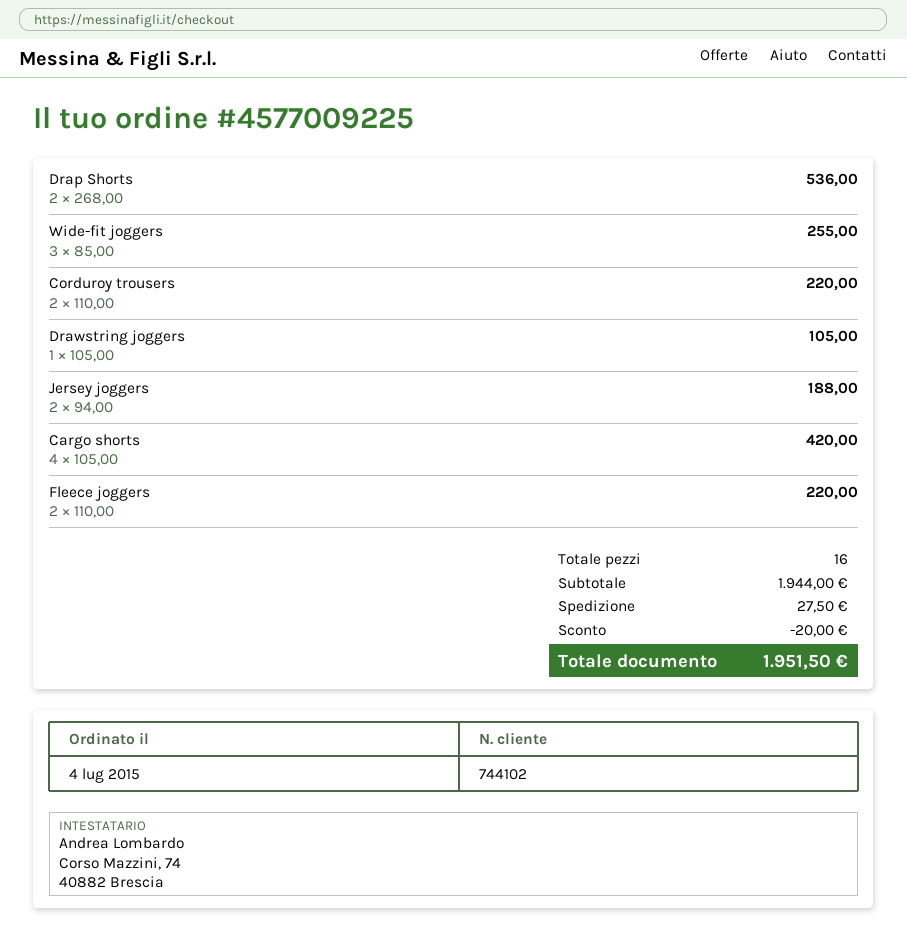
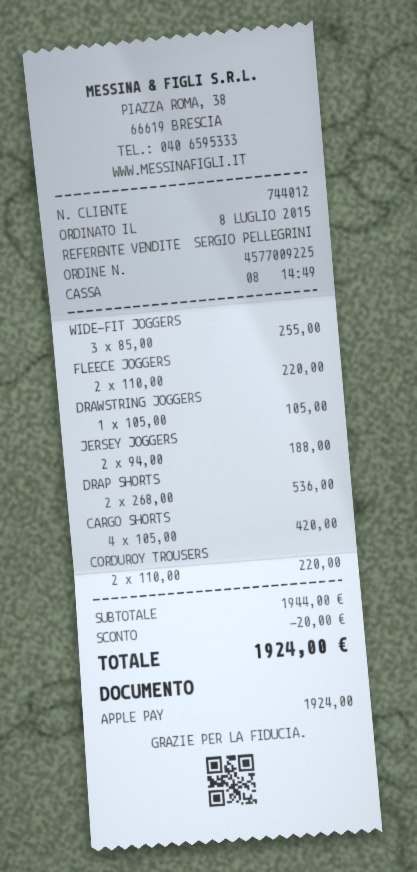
order date: 2015-07-04 -> 2015-07-08
customer number: 744102 -> 744012
shipping: 27.50 -> none
total: 1951.50 -> 1924.00

